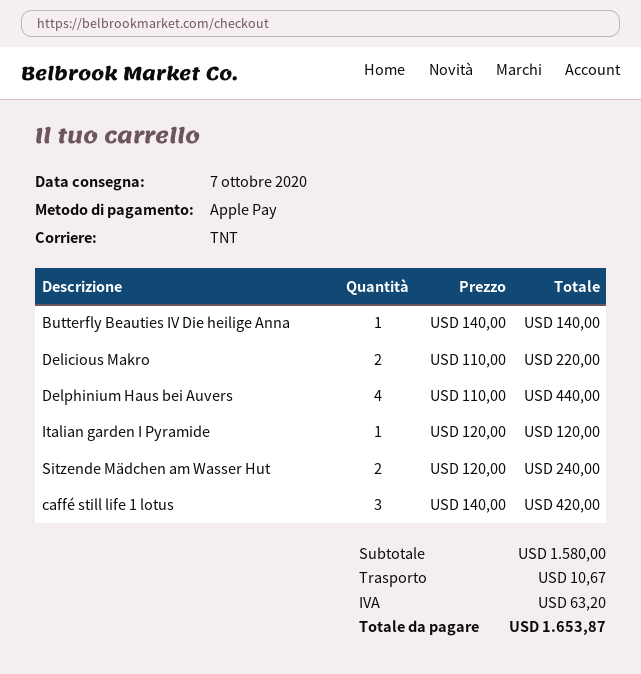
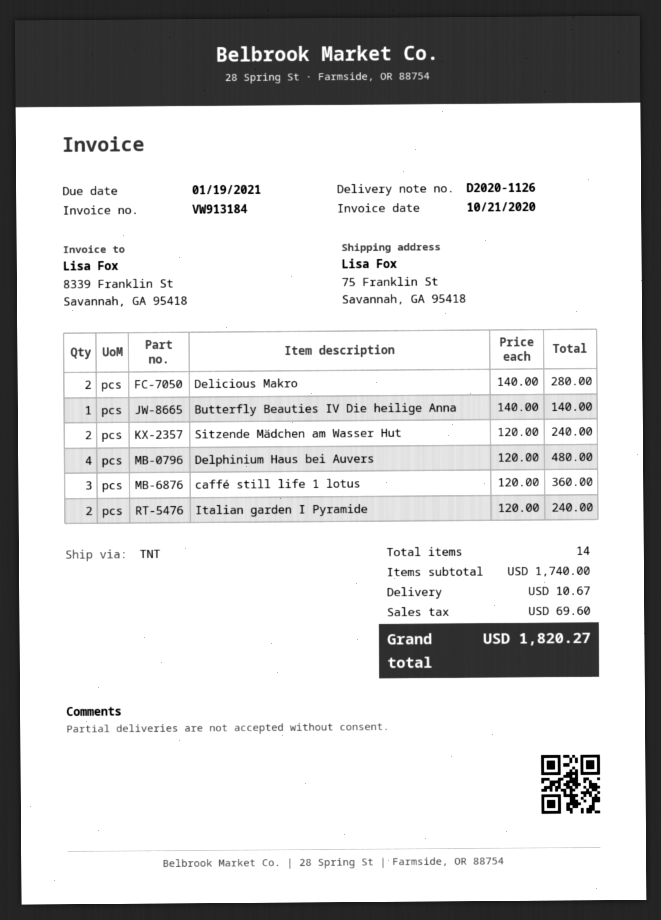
Delicious Makro: 2 x 110.00 = 220.00 -> 2 x 140.00 = 280.00
Delphinium Haus bei Auvers: 4 x 110.00 = 440.00 -> 4 x 120.00 = 480.00
Italian garden I Pyramide: 1 x 120.00 = 120.00 -> 2 x 120.00 = 240.00
caffé still life 1 lotus: 3 x 140.00 = 420.00 -> 3 x 120.00 = 360.00
subtotal: 1580.00 -> 1740.00
tax: 63.20 -> 69.60
total: 1653.87 -> 1820.27

